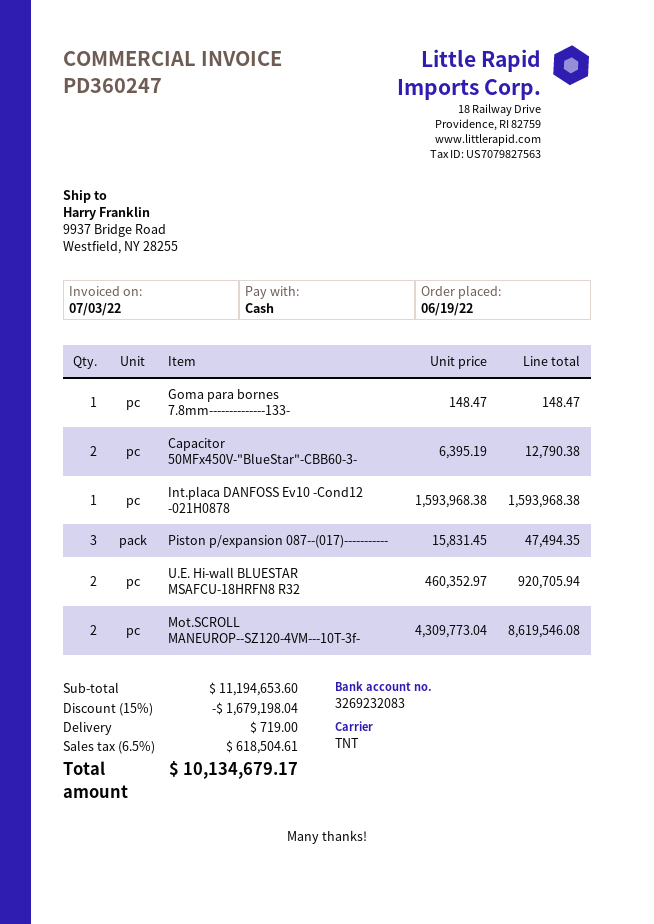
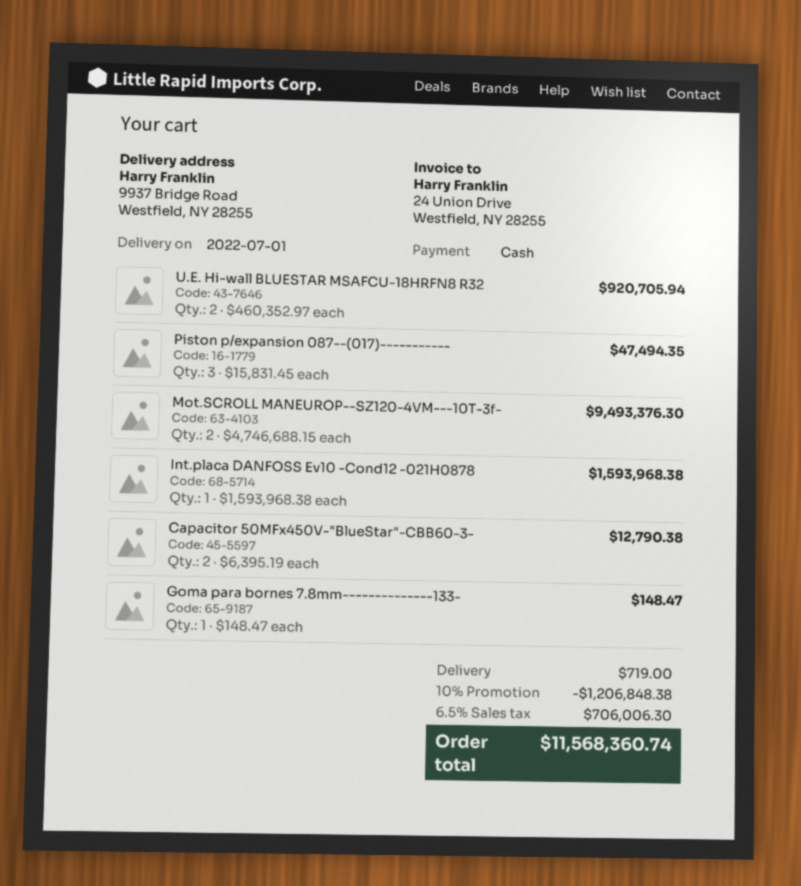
Mot.SCROLL MANEUROP--SZ120-4VM---10T-3f-: 2 x 4309773.04 = 8619546.08 -> 2 x 4746688.15 = 9493376.30
discount: 15% = 1679198.04 -> 10% = 1206848.38
tax: 6.5% = 618504.61 -> 6.5% = 706006.30
total: 10134679.17 -> 11568360.74

